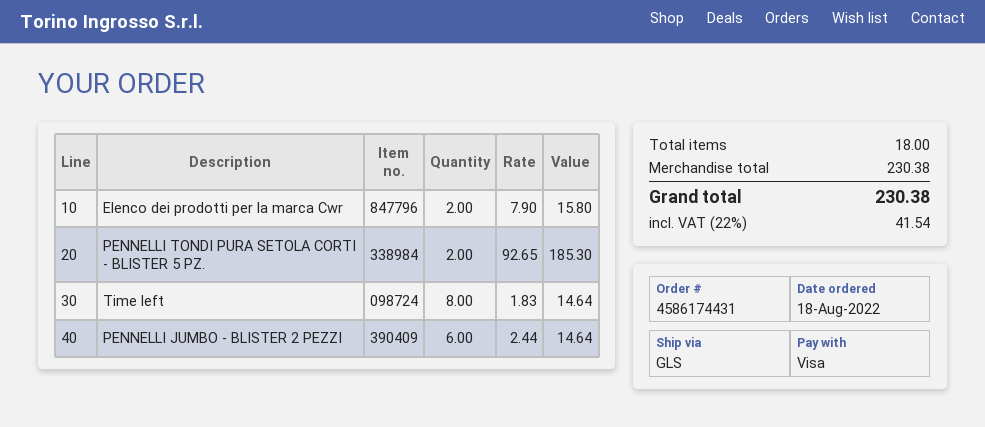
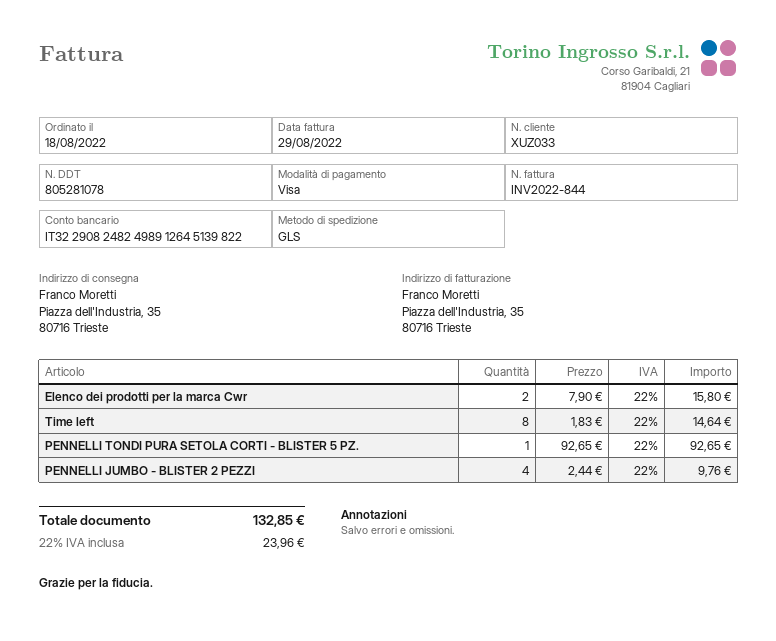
PENNELLI TONDI PURA SETOLA CORTI - BLISTER 5 PZ.: 2 x 92.65 = 185.30 -> 1 x 92.65 = 92.65
PENNELLI JUMBO - BLISTER 2 PEZZI: 6 x 2.44 = 14.64 -> 4 x 2.44 = 9.76
tax: 22% = 41.54 -> 22% = 23.96
total: 230.38 -> 132.85

